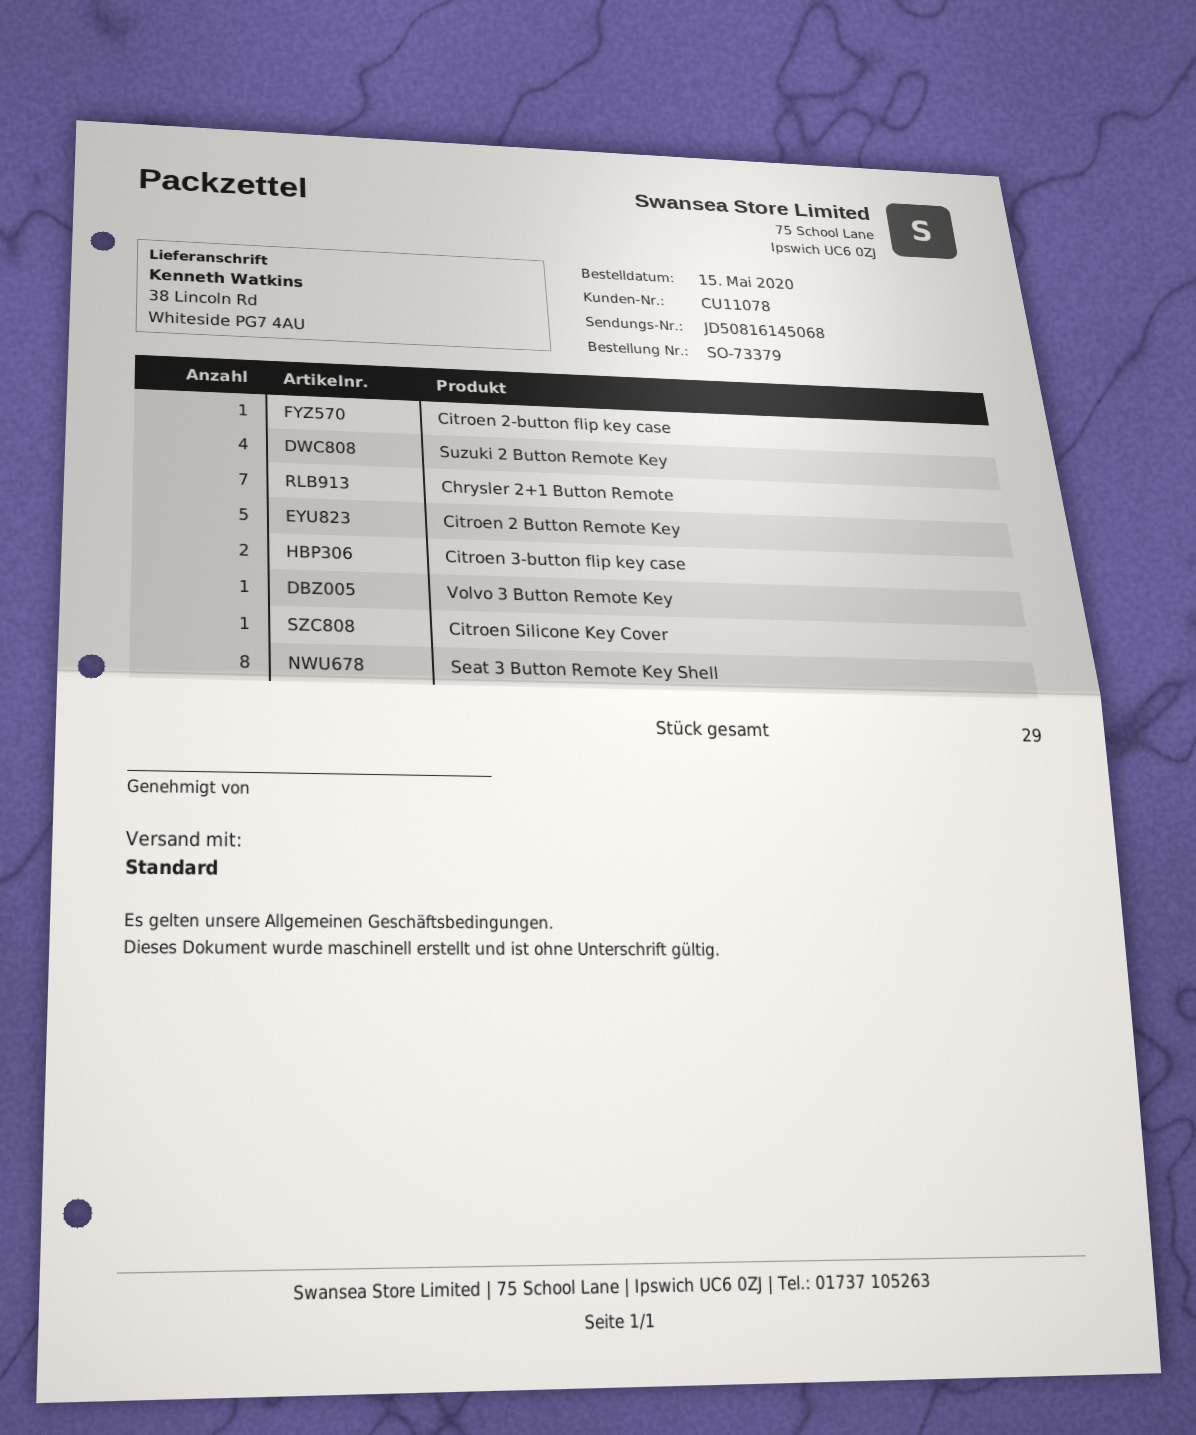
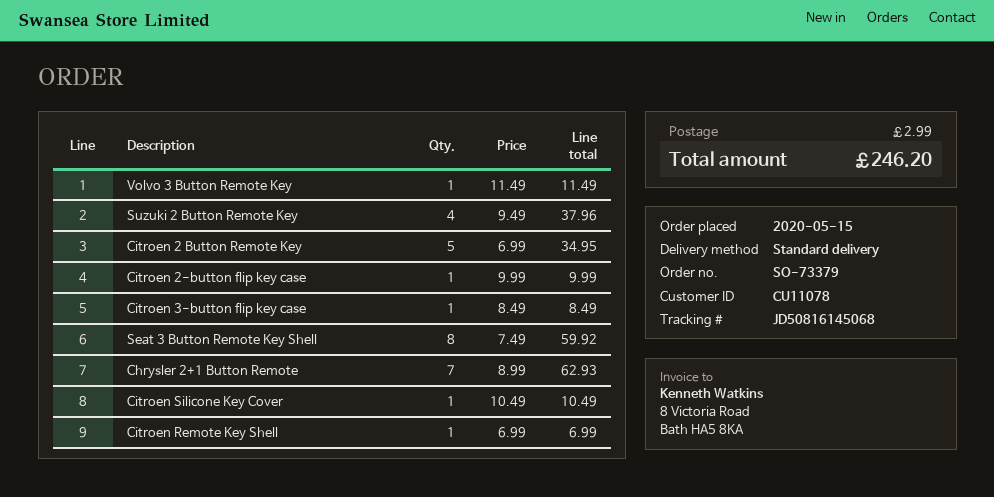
Citroen 3-button flip key case: 2 -> 1
Citroen Remote Key Shell: none -> 1

